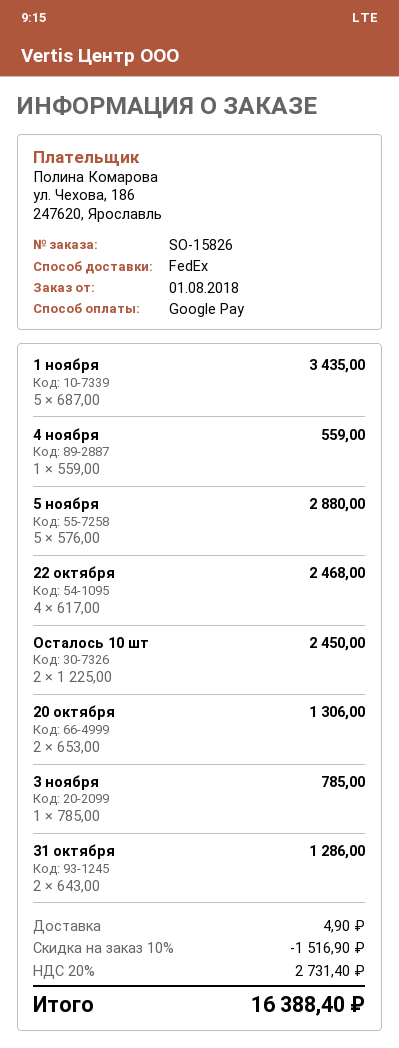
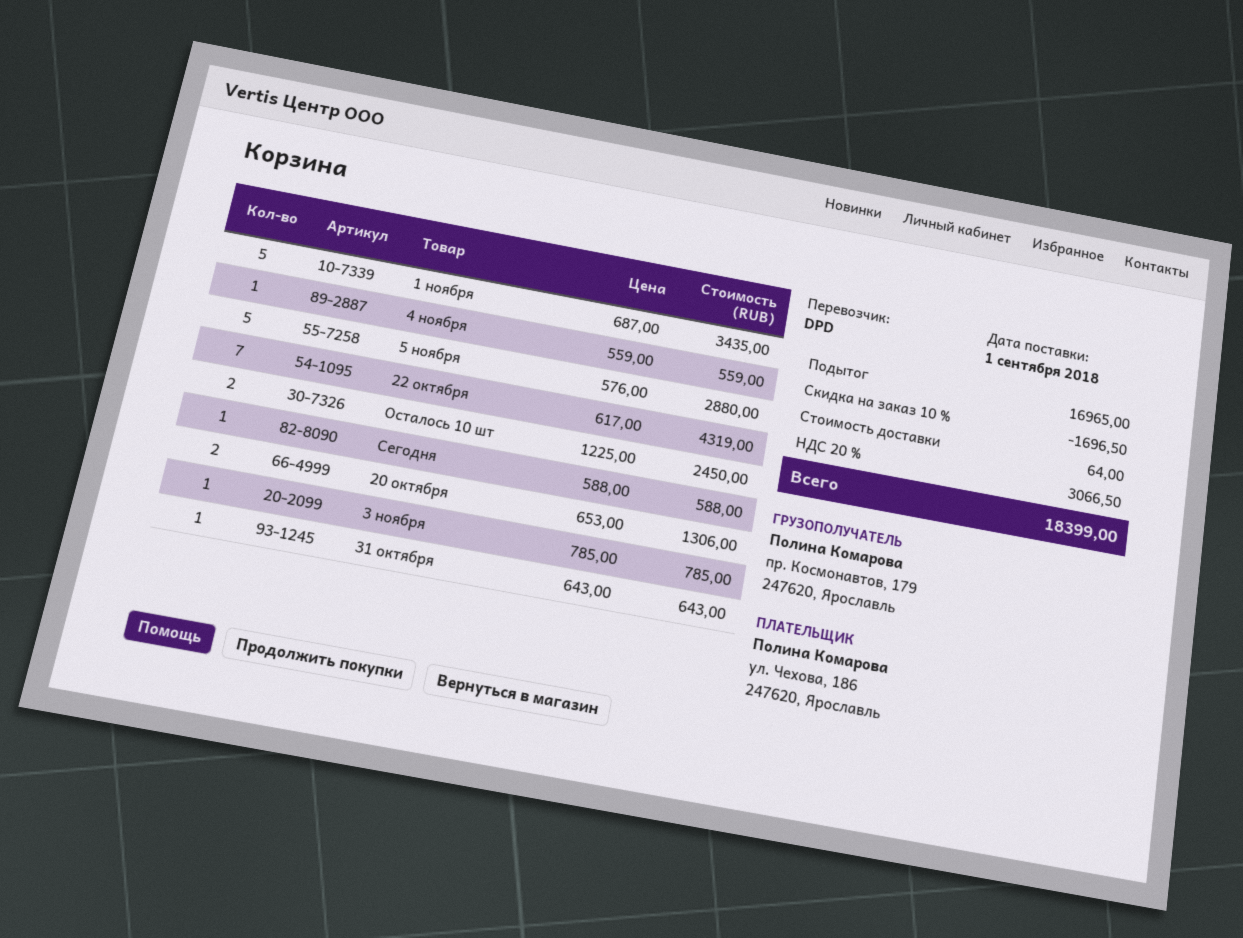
shipping method: FedEx -> DPD
22 октября: 4 x 617.00 = 2468.00 -> 7 x 617.00 = 4319.00
31 октября: 2 x 643.00 = 1286.00 -> 1 x 643.00 = 643.00
Сегодня: none -> 1 x 588.00 = 588.00
discount: 10% = 1516.90 -> 10% = 1696.50
shipping: 4.90 -> 64.00
tax: 20% = 2731.40 -> 20% = 3066.50
total: 16388.40 -> 18399.00

